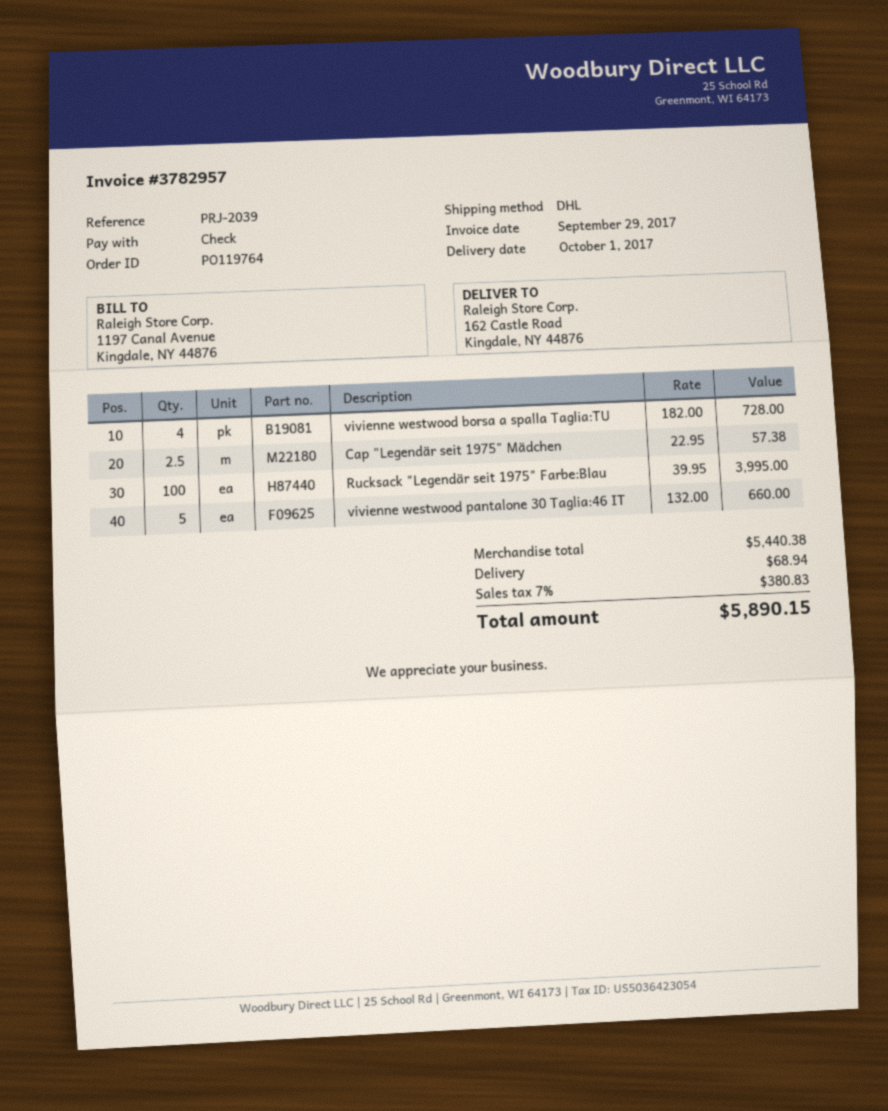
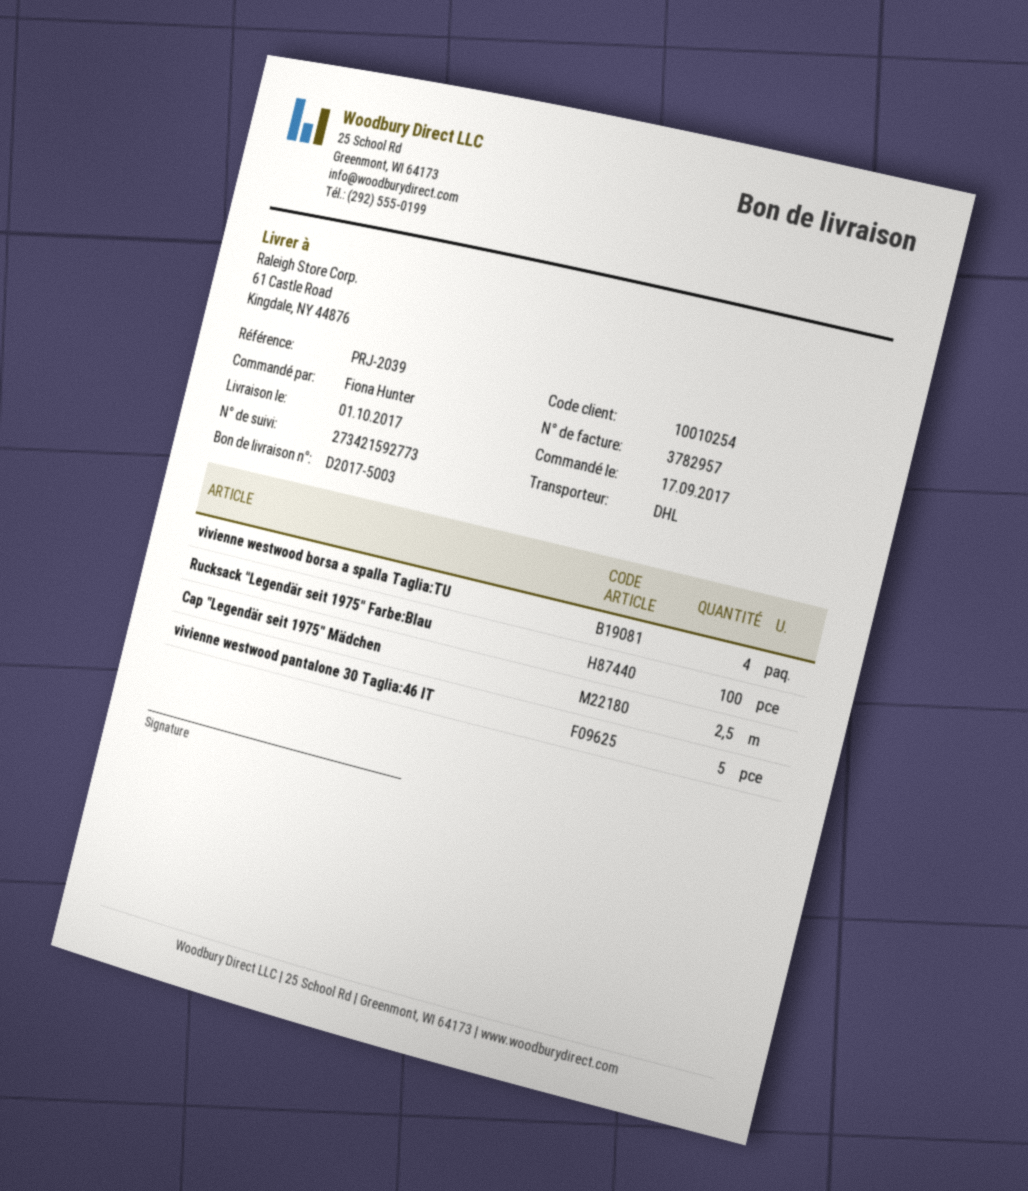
ship to: 162 Castle Road, Kingdale, NY 44876 -> 61 Castle Road, Kingdale, NY 44876

